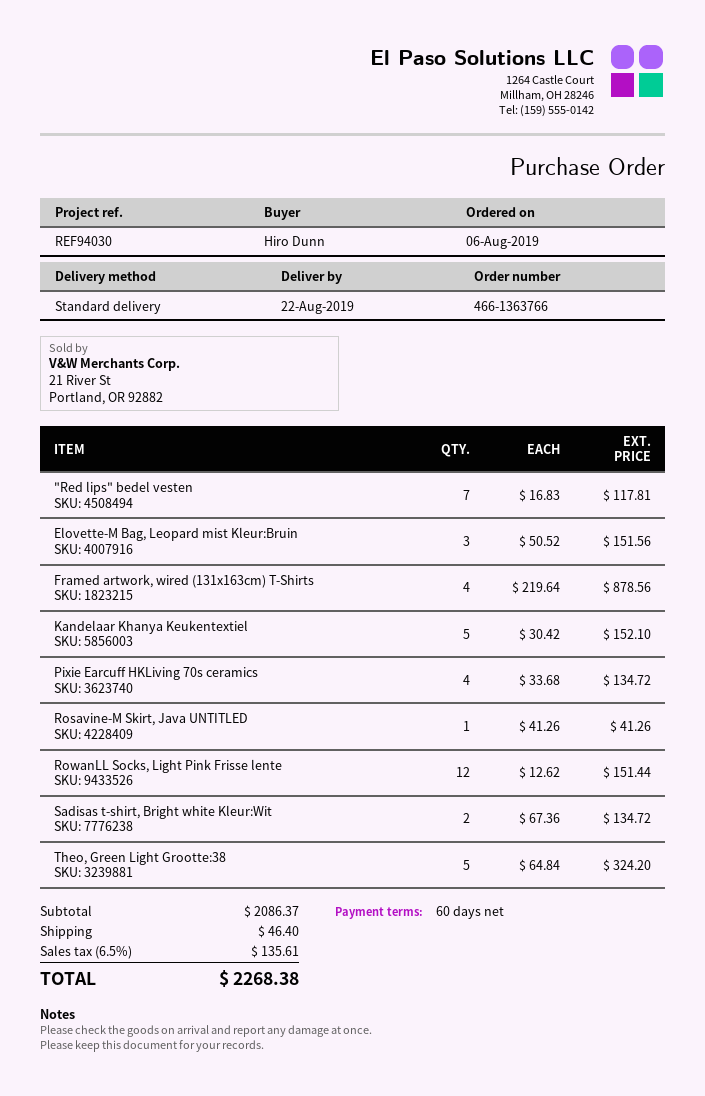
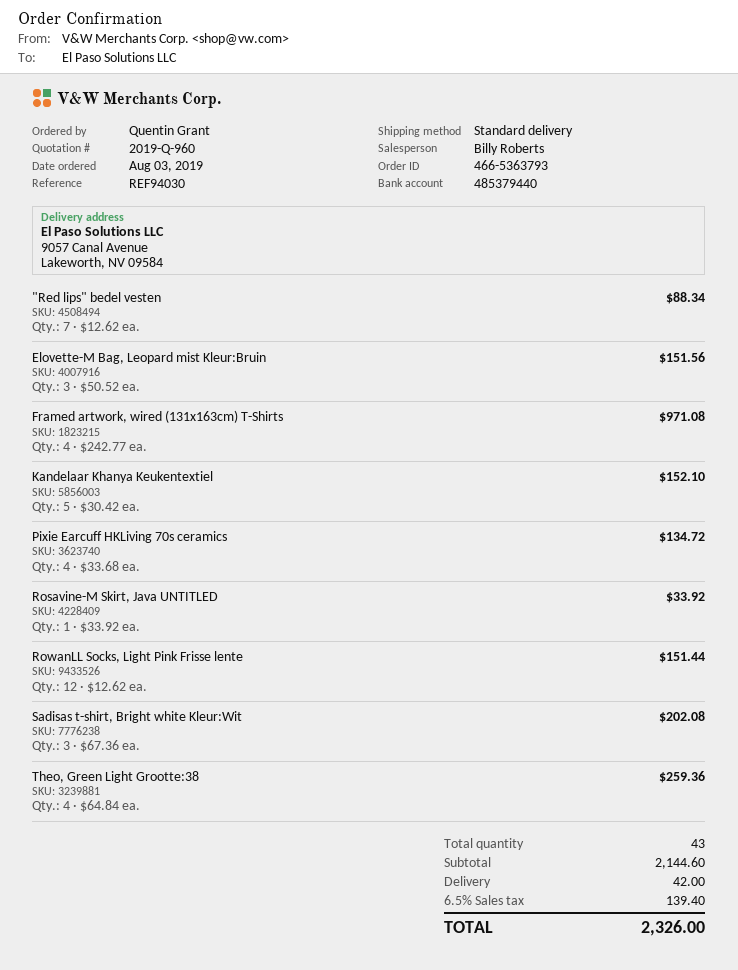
order number: 466-1363766 -> 466-5363793
order date: 2019-08-06 -> 2019-08-03
ordered by: Hiro Dunn -> Quentin Grant
"Red lips" bedel vesten: 7 x 16.83 = 117.81 -> 7 x 12.62 = 88.34
Framed artwork, wired (131x163cm) T-Shirts: 4 x 219.64 = 878.56 -> 4 x 242.77 = 971.08
Rosavine-M Skirt, Java UNTITLED: 1 x 41.26 = 41.26 -> 1 x 33.92 = 33.92
Sadisas t-shirt, Bright white Kleur:Wit: 2 x 67.36 = 134.72 -> 3 x 67.36 = 202.08
Theo, Green Light Grootte:38: 5 x 64.84 = 324.20 -> 4 x 64.84 = 259.36
subtotal: 2086.37 -> 2144.60
shipping: 46.40 -> 42.00
tax: 6.5% = 135.61 -> 6.5% = 139.40
total: 2268.38 -> 2326.00

